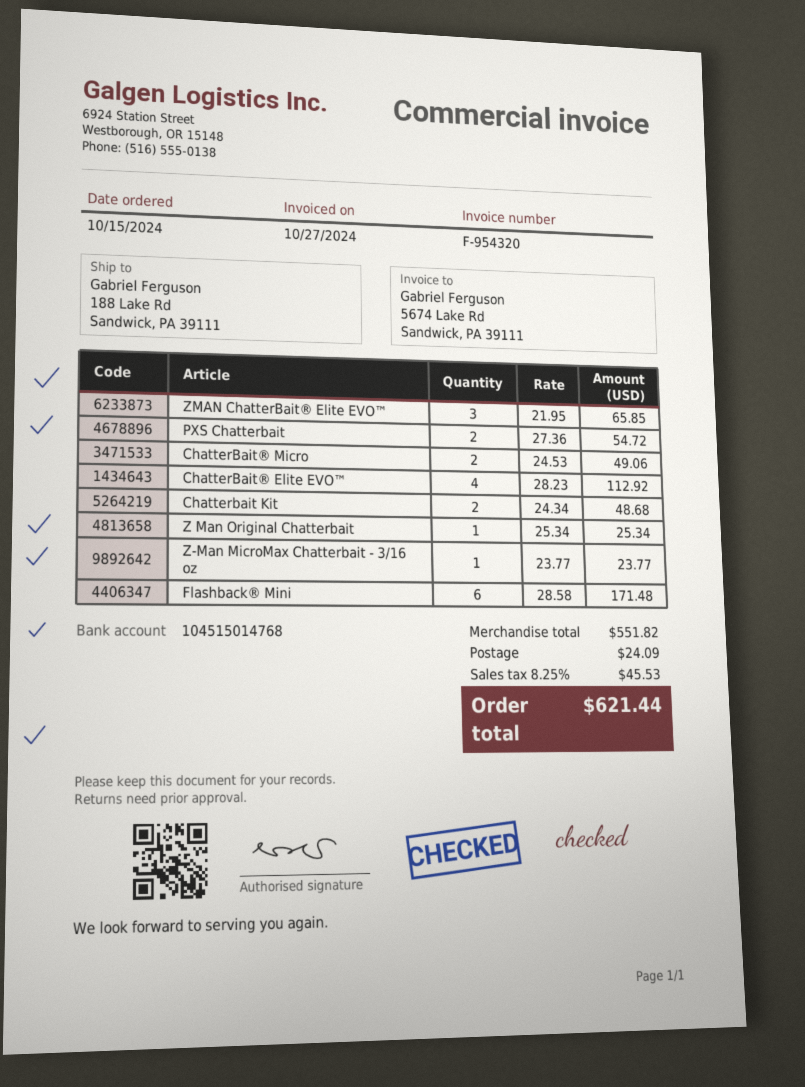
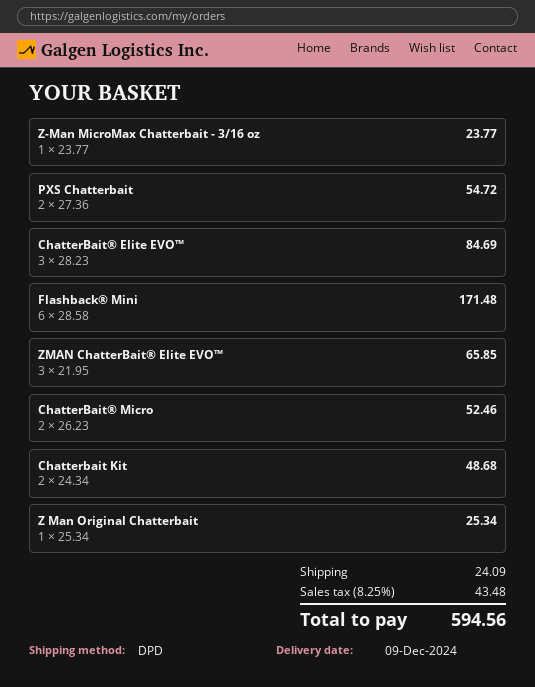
ChatterBait® Micro: 2 x 24.53 = 49.06 -> 2 x 26.23 = 52.46
ChatterBait® Elite EVO™: 4 x 28.23 = 112.92 -> 3 x 28.23 = 84.69
tax: 8.25% = 45.53 -> 8.25% = 43.48
total: 621.44 -> 594.56

